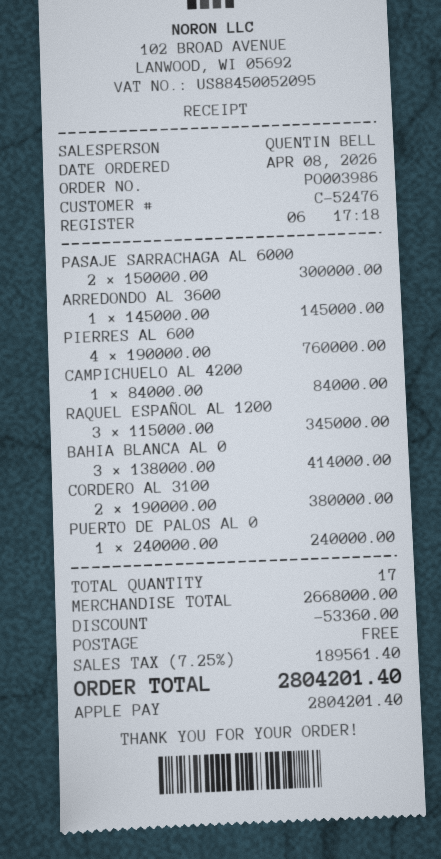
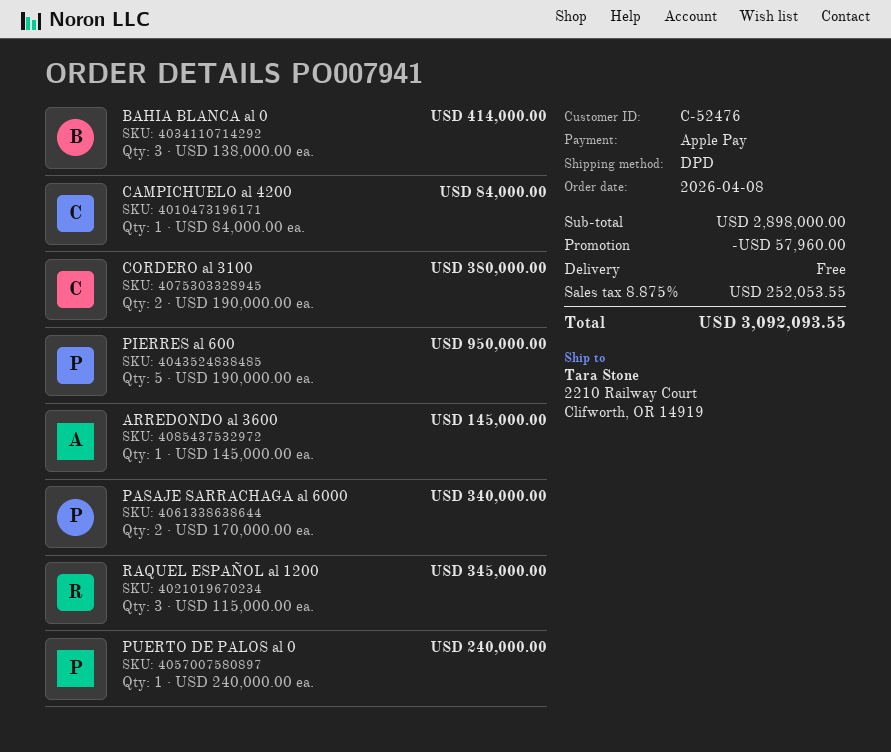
order number: PO003986 -> PO007941
PASAJE SARRACHAGA AL 6000: 2 x 150000.00 = 300000.00 -> 2 x 170000.00 = 340000.00
PIERRES AL 600: 4 x 190000.00 = 760000.00 -> 5 x 190000.00 = 950000.00
subtotal: 2668000.00 -> 2898000.00
discount: 53360.00 -> 57960.00
tax: 7.25% = 189561.40 -> 8.875% = 252053.55
total: 2804201.40 -> 3092093.55

